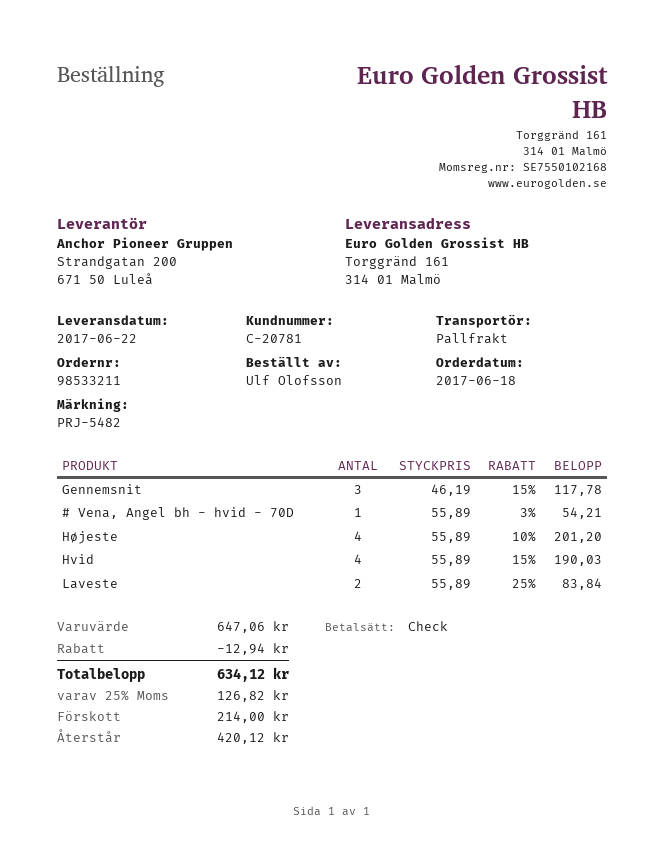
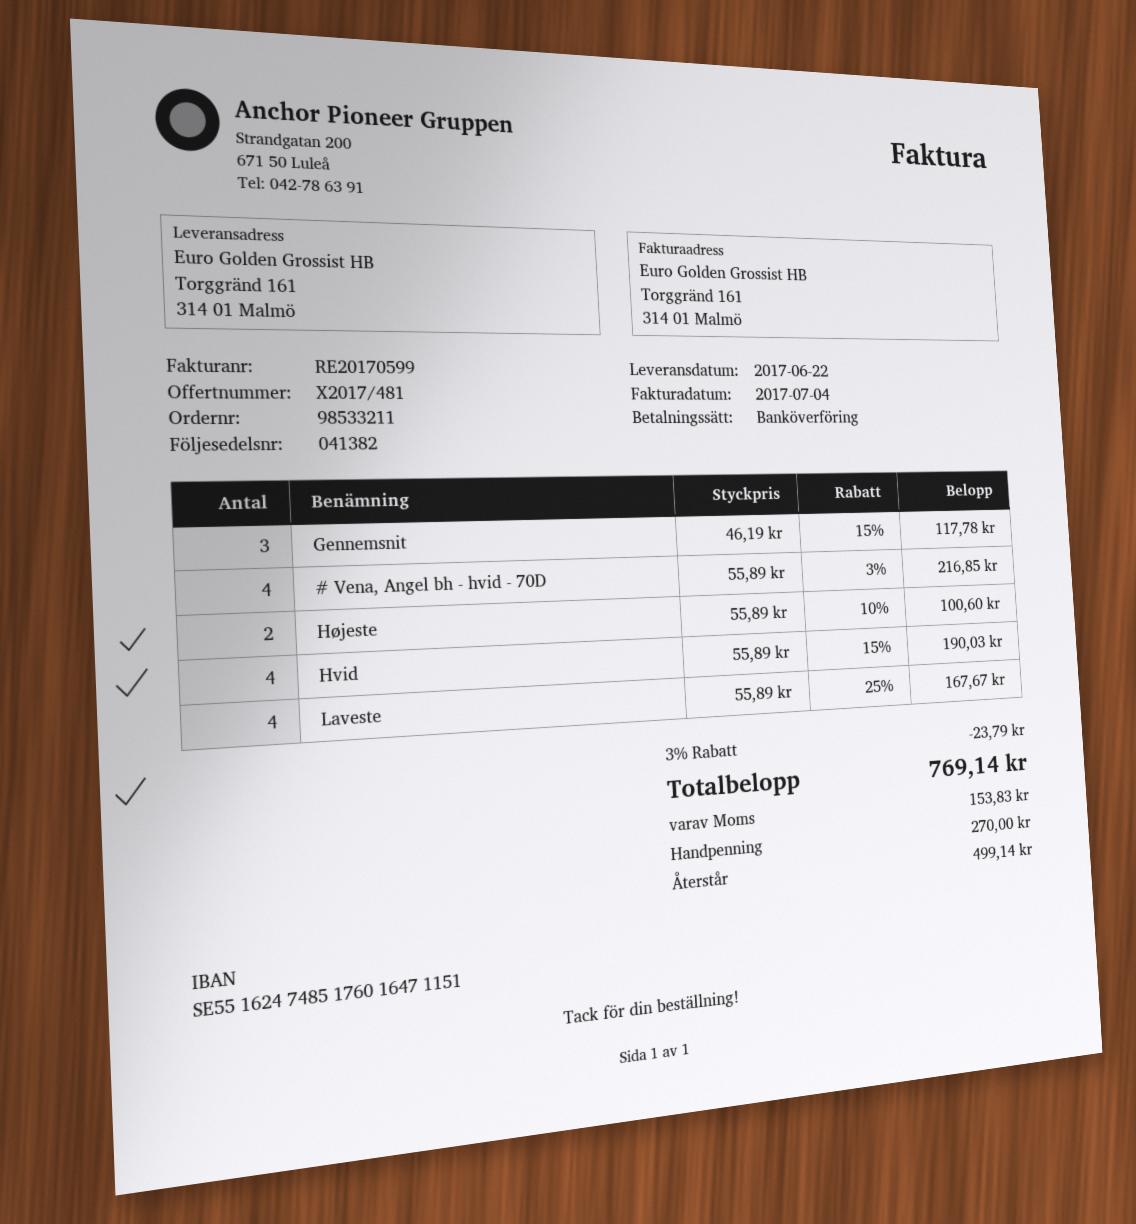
payment method: cheque -> bank transfer
# Vena, Angel bh - hvid - 70D: 1 x 55.89 - 3% = 54.21 -> 4 x 55.89 - 3% = 216.85
Højeste: 4 x 55.89 - 10% = 201.20 -> 2 x 55.89 - 10% = 100.60
Laveste: 2 x 55.89 - 25% = 83.84 -> 4 x 55.89 - 25% = 167.67
discount: 12.94 -> 23.79
tax: 126.82 -> 153.83
total: 634.12 -> 769.14
deposit: 214.00 -> 270.00
balance: 420.12 -> 499.14

